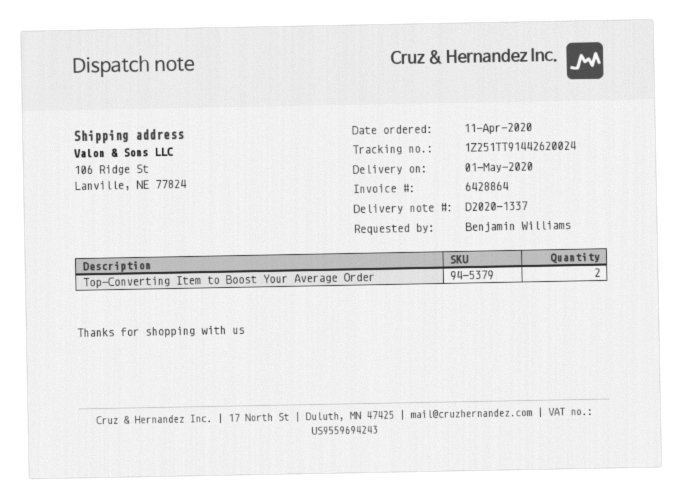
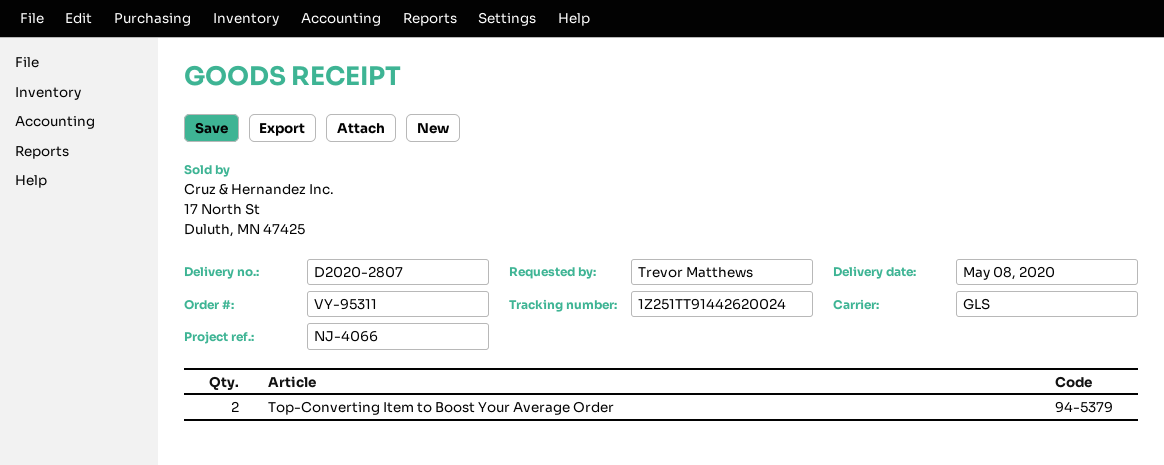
delivery note number: D2020-1337 -> D2020-2807
delivery date: 2020-05-01 -> 2020-05-08
ordered by: Benjamin Williams -> Trevor Matthews

